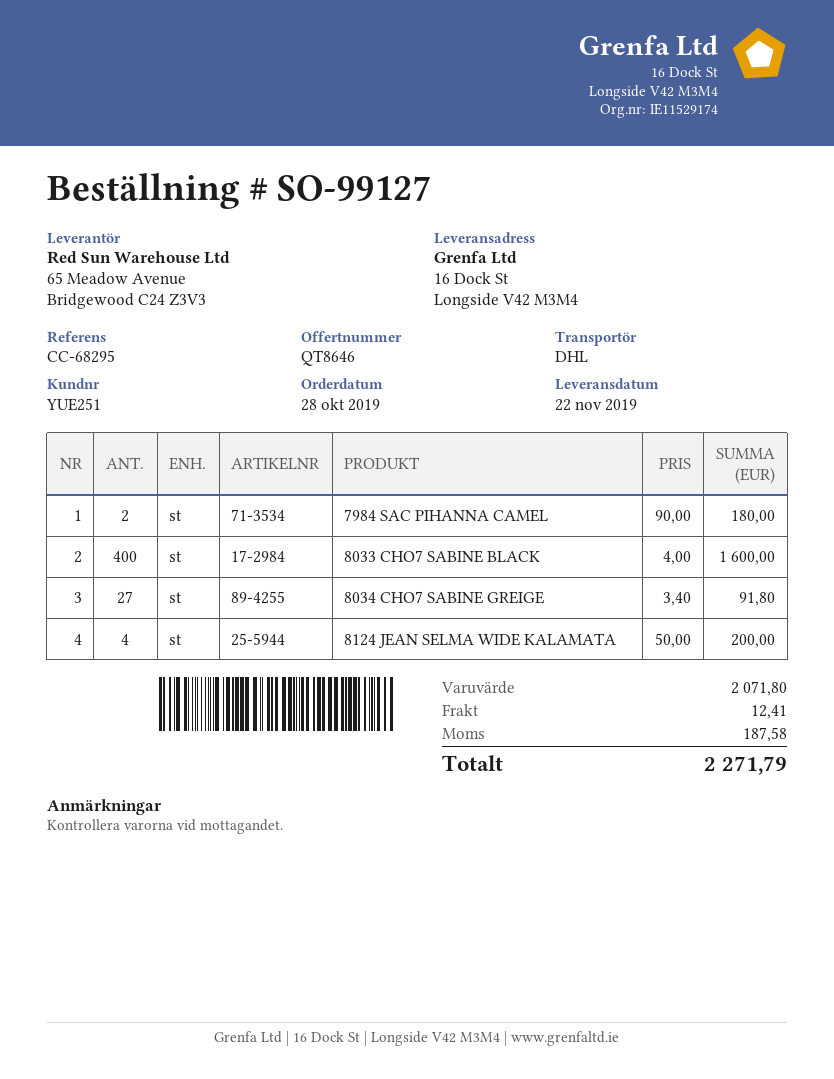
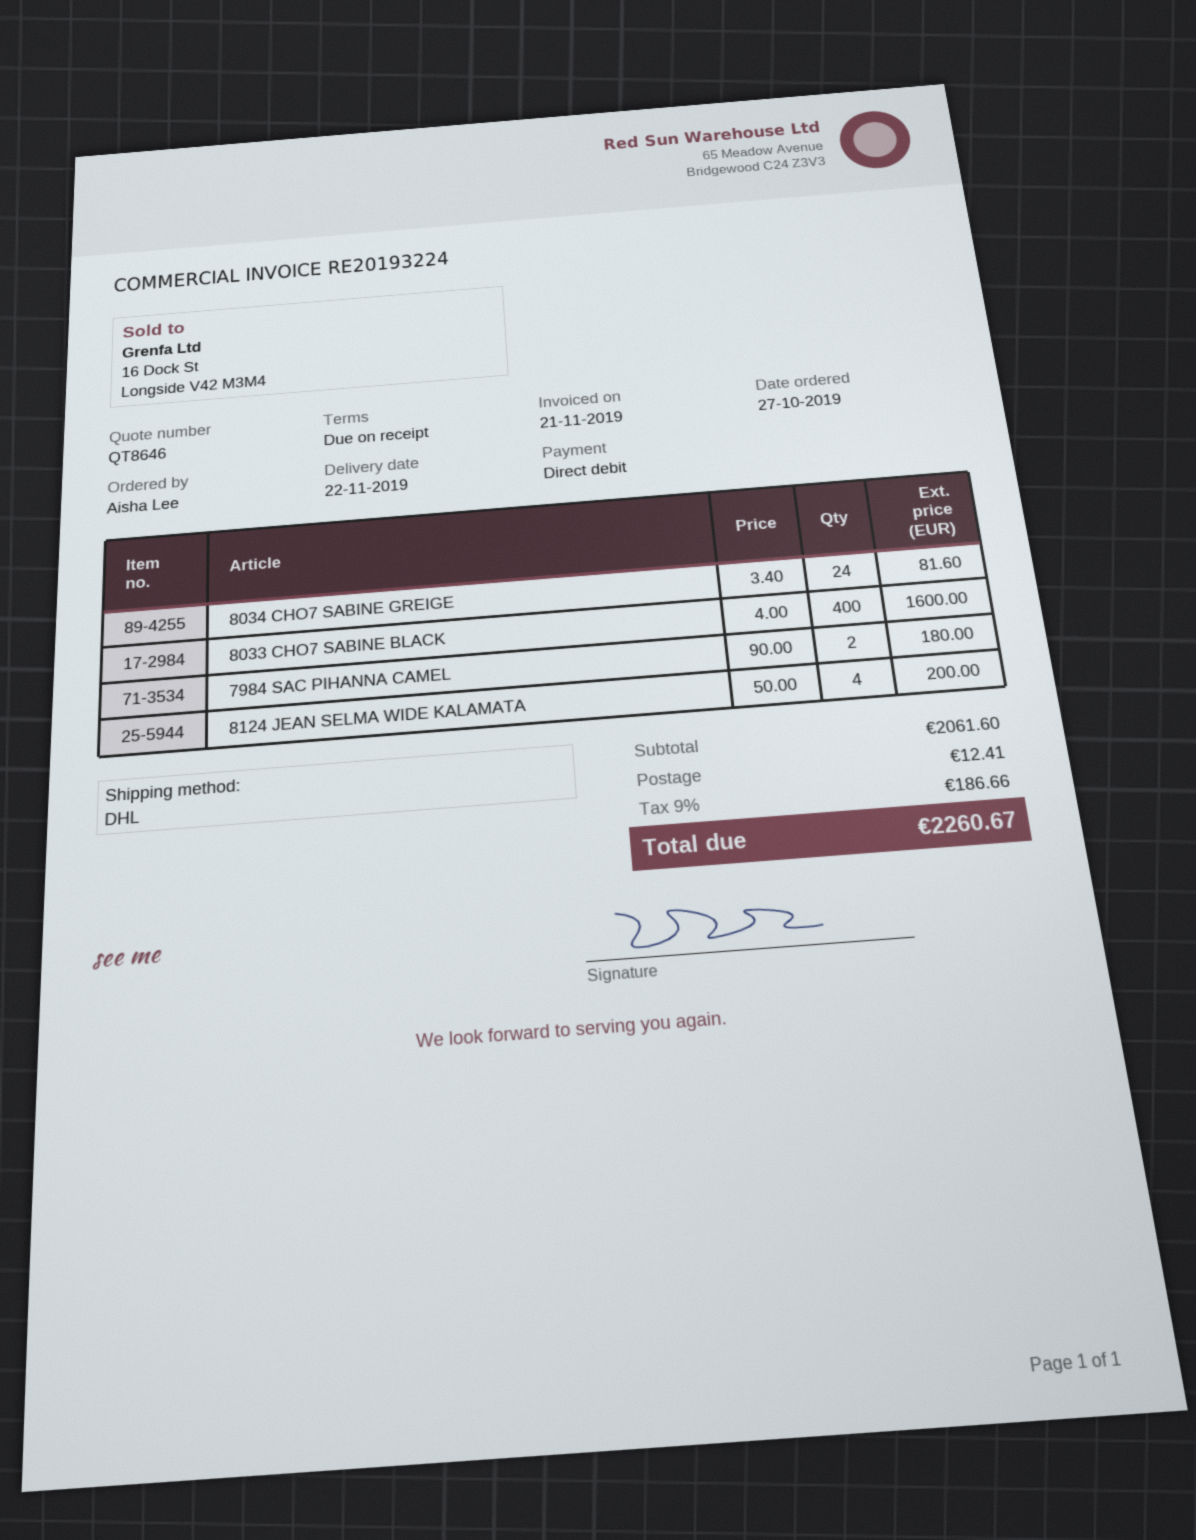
order date: 2019-10-28 -> 2019-10-27
8034 CHO7 SABINE GREIGE: 27 x 3.40 = 91.80 -> 24 x 3.40 = 81.60
subtotal: 2071.80 -> 2061.60
tax: 187.58 -> 186.66
total: 2271.79 -> 2260.67

